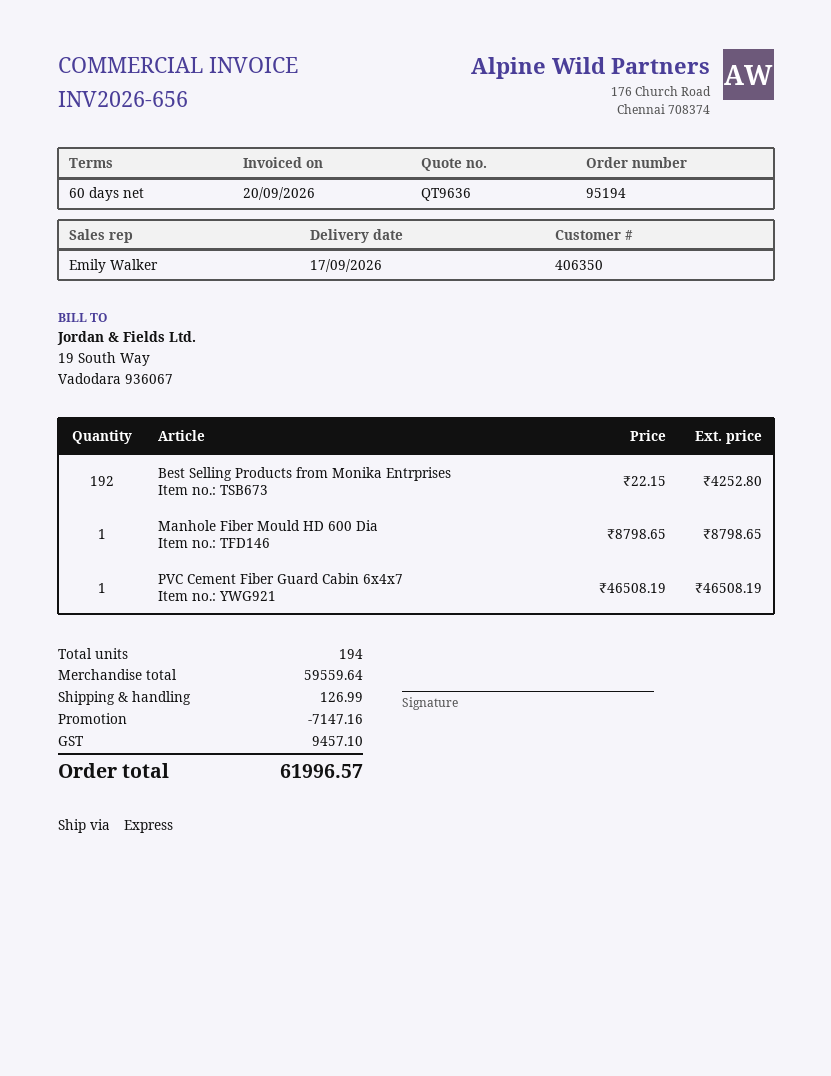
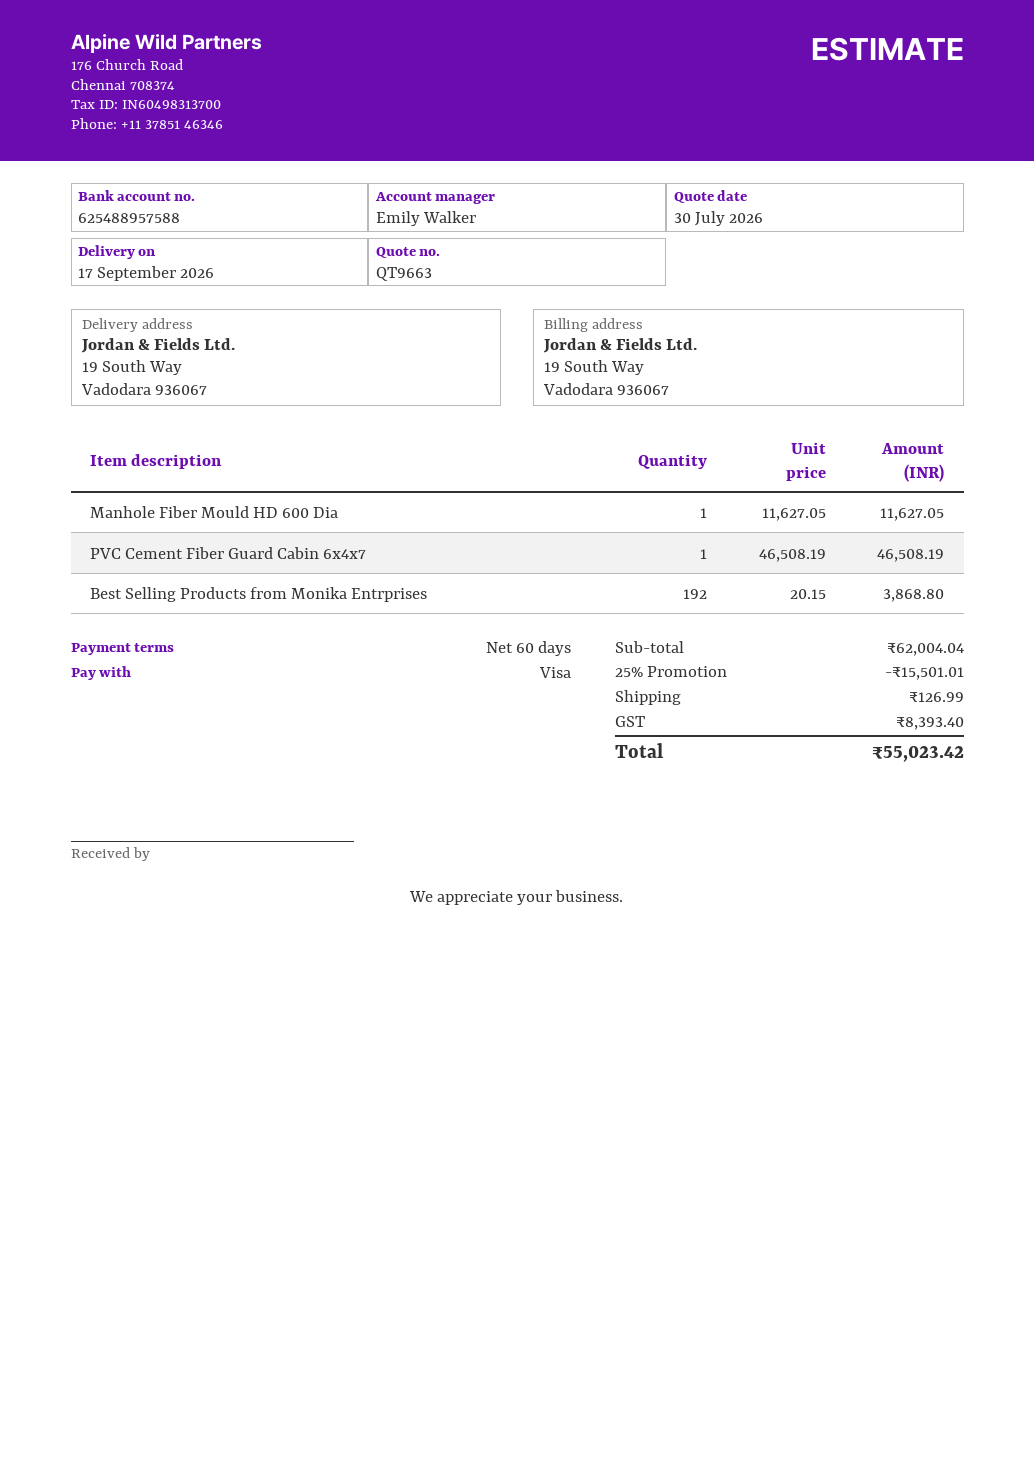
quote number: QT9636 -> QT9663
Best Selling Products from Monika Entrprises: 192 x 22.15 = 4252.80 -> 192 x 20.15 = 3868.80
Manhole Fiber Mould HD 600 Dia: 1 x 8798.65 = 8798.65 -> 1 x 11627.05 = 11627.05
subtotal: 59559.64 -> 62004.04
discount: 7147.16 -> 15501.01
tax: 9457.10 -> 8393.40
total: 61996.57 -> 55023.42

